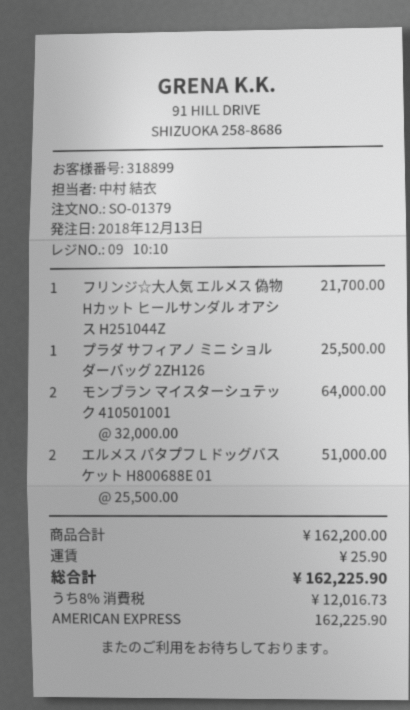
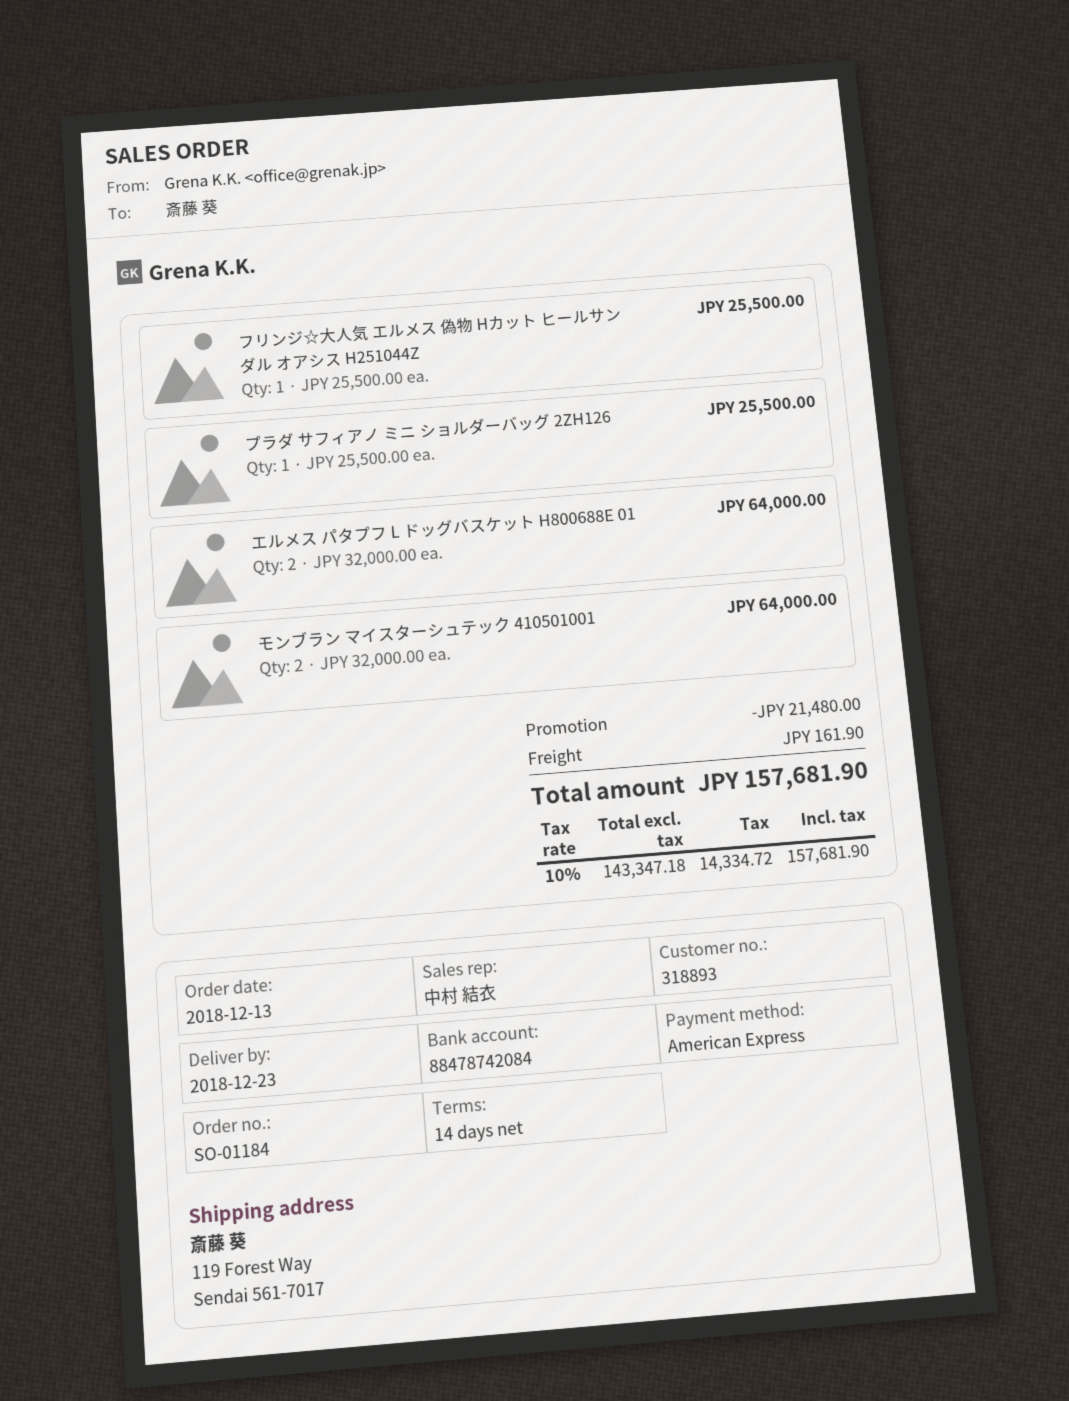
order number: SO-01379 -> SO-01184
customer number: 318899 -> 318893
フリンジ☆大人気 エルメス 偽物 Hカット ヒールサンダル オアシス H251044Z: 1 x 21700.00 = 21700.00 -> 1 x 25500.00 = 25500.00
エルメス パタプフ L ドッグバスケット H800688E 01: 2 x 25500.00 = 51000.00 -> 2 x 32000.00 = 64000.00
discount: none -> 21480.00
shipping: 25.90 -> 161.90
tax: 8% = 12016.73 -> 10% = 14334.72
total: 162225.90 -> 157681.90

